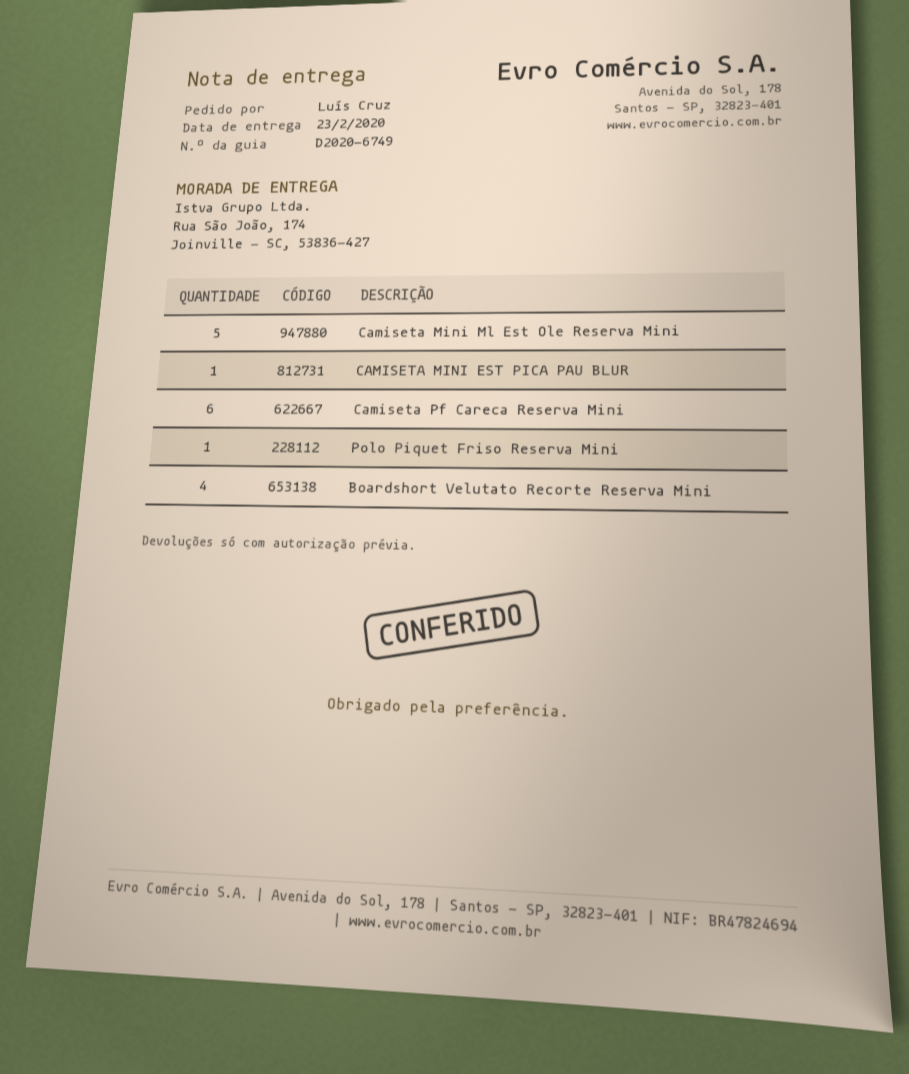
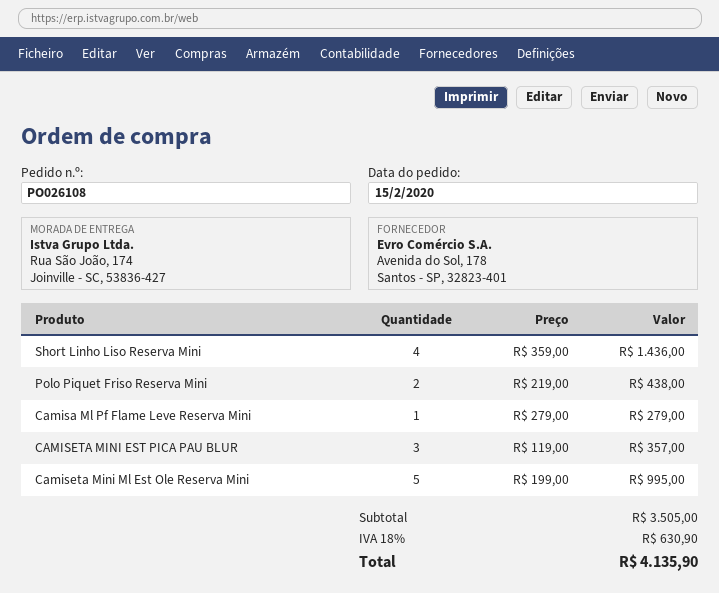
CAMISETA MINI EST PICA PAU BLUR: 1 -> 3
Camiseta Pf Careca Reserva Mini: 6 -> none
Polo Piquet Friso Reserva Mini: 1 -> 2
Boardshort Velutato Recorte Reserva Mini: 4 -> none
Short Linho Liso Reserva Mini: none -> 4
Camisa Ml Pf Flame Leve Reserva Mini: none -> 1

